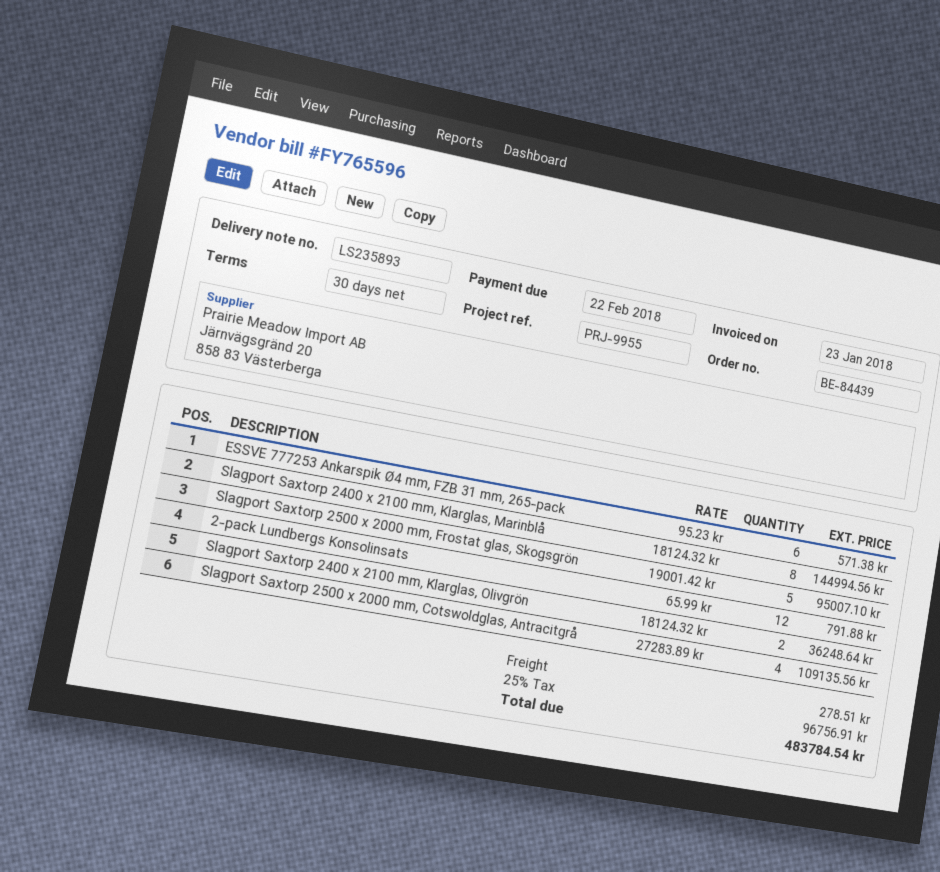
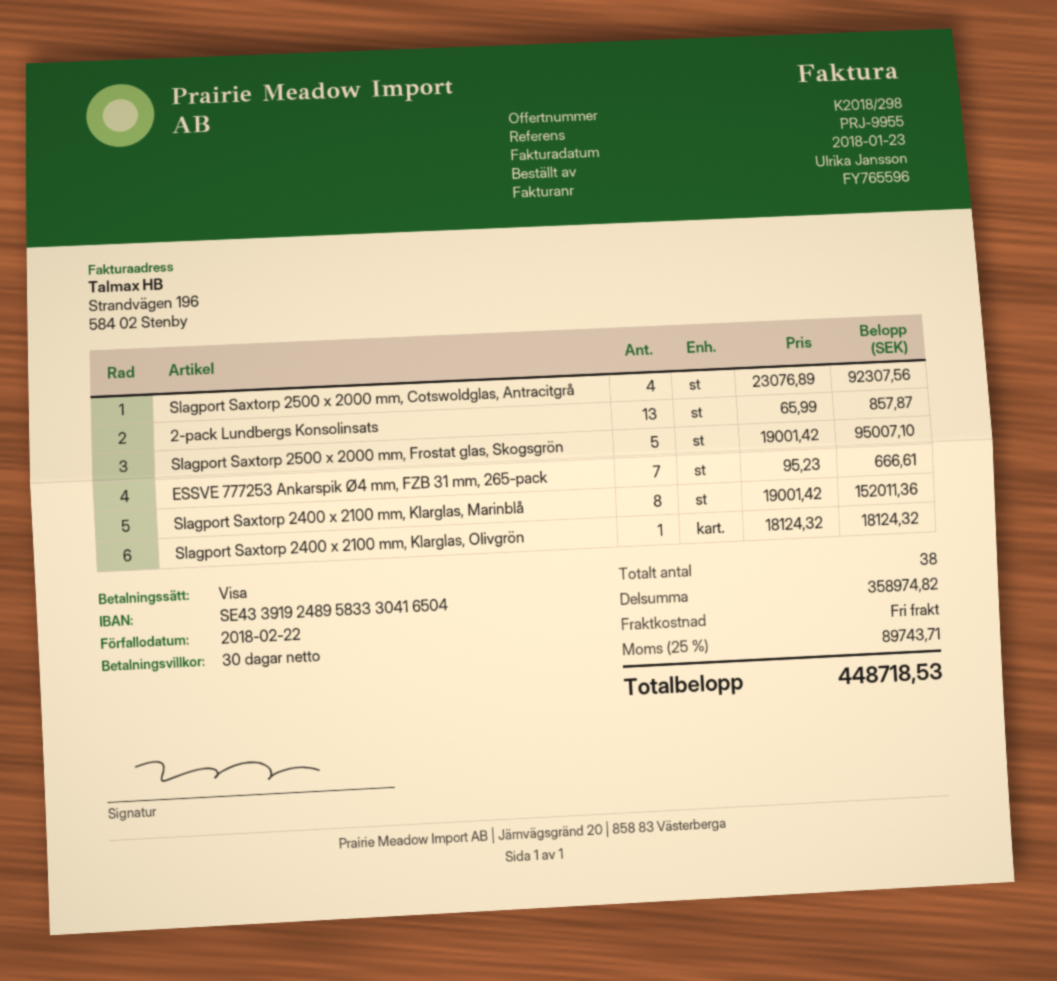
ESSVE 777253 Ankarspik Ø4 mm, FZB 31 mm, 265-pack: 6 x 95.23 = 571.38 -> 7 x 95.23 = 666.61
Slagport Saxtorp 2400 x 2100 mm, Klarglas, Marinblå: 8 x 18124.32 = 144994.56 -> 8 x 19001.42 = 152011.36
2-pack Lundbergs Konsolinsats: 12 x 65.99 = 791.88 -> 13 x 65.99 = 857.87
Slagport Saxtorp 2400 x 2100 mm, Klarglas, Olivgrön: 2 x 18124.32 = 36248.64 -> 1 x 18124.32 = 18124.32
Slagport Saxtorp 2500 x 2000 mm, Cotswoldglas, Antracitgrå: 4 x 27283.89 = 109135.56 -> 4 x 23076.89 = 92307.56
shipping: 278.51 -> 0.00
tax: 25% = 96756.91 -> 25% = 89743.71
total: 483784.54 -> 448718.53

